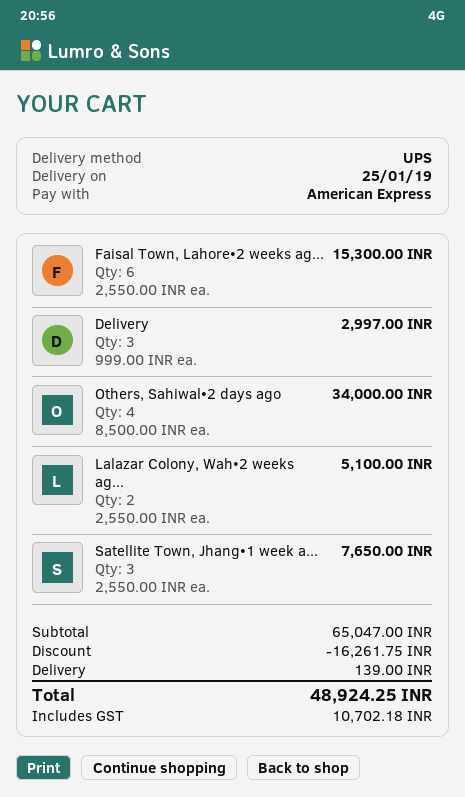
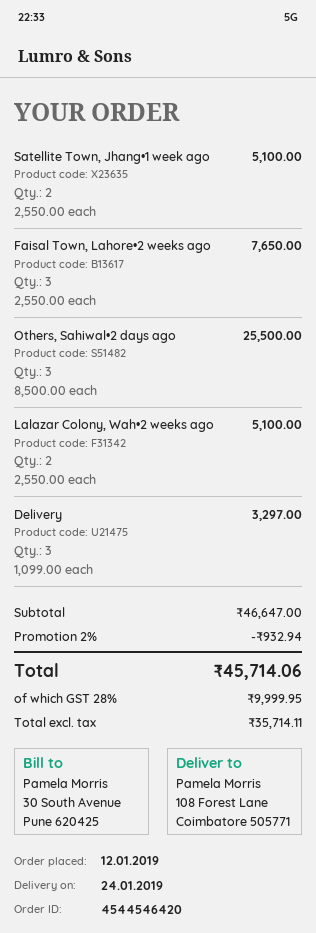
delivery date: 2019-01-25 -> 2019-01-24
Faisal Town, Lahore•2 weeks ag...: 6 x 2550.00 = 15300.00 -> 3 x 2550.00 = 7650.00
Delivery: 3 x 999.00 = 2997.00 -> 3 x 1099.00 = 3297.00
Others, Sahiwal•2 days ago: 4 x 8500.00 = 34000.00 -> 3 x 8500.00 = 25500.00
Satellite Town, Jhang•1 week a...: 3 x 2550.00 = 7650.00 -> 2 x 2550.00 = 5100.00
subtotal: 65047.00 -> 46647.00
discount: 16261.75 -> 932.94
shipping: 139.00 -> none
tax: 10702.18 -> 9999.95
total: 48924.25 -> 45714.06

